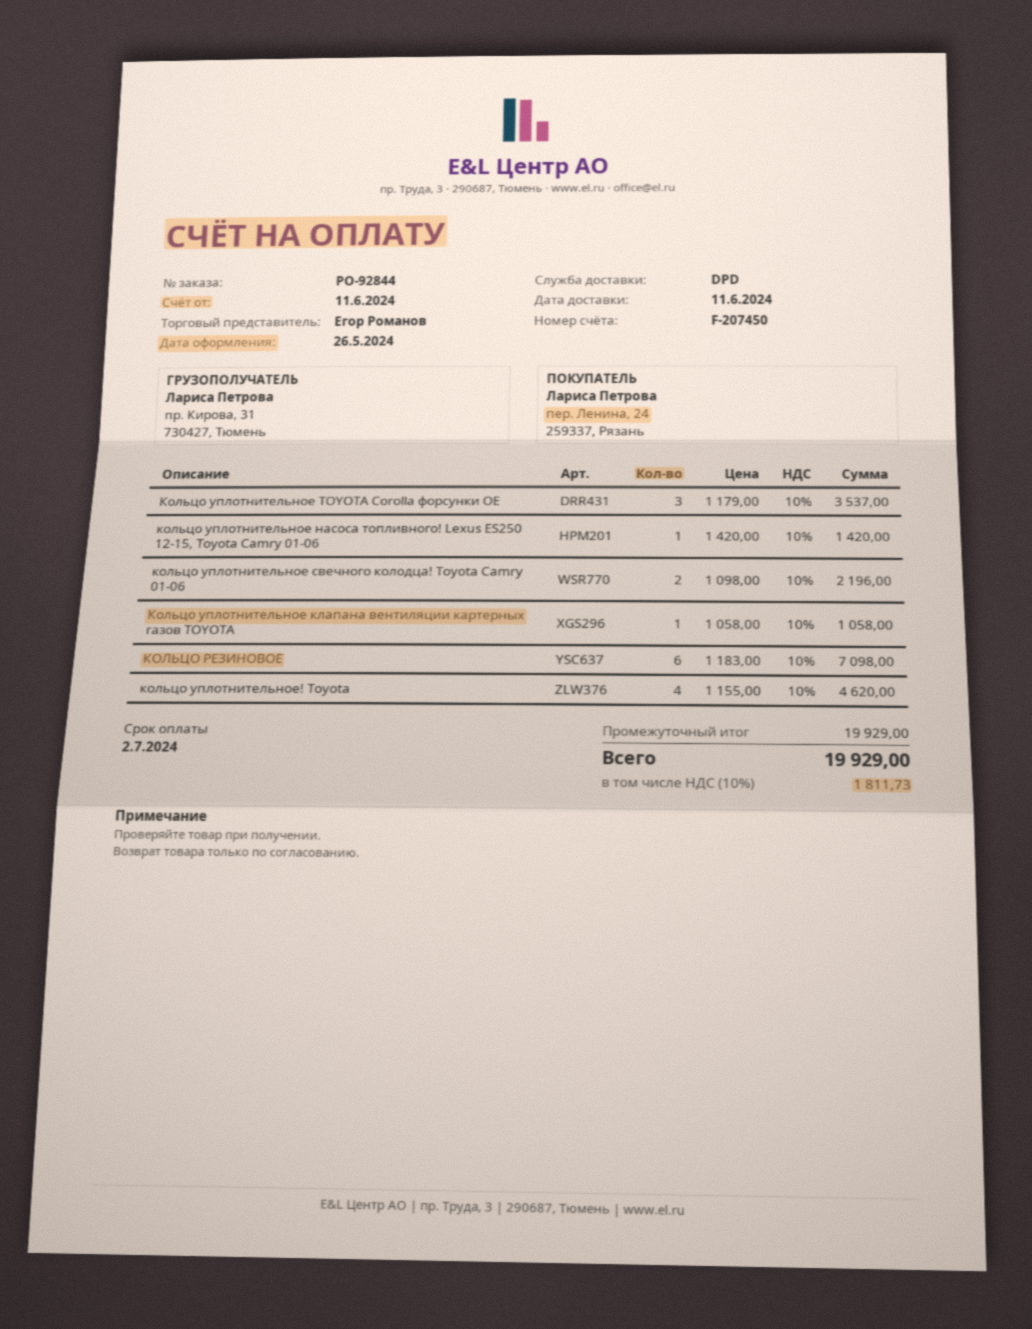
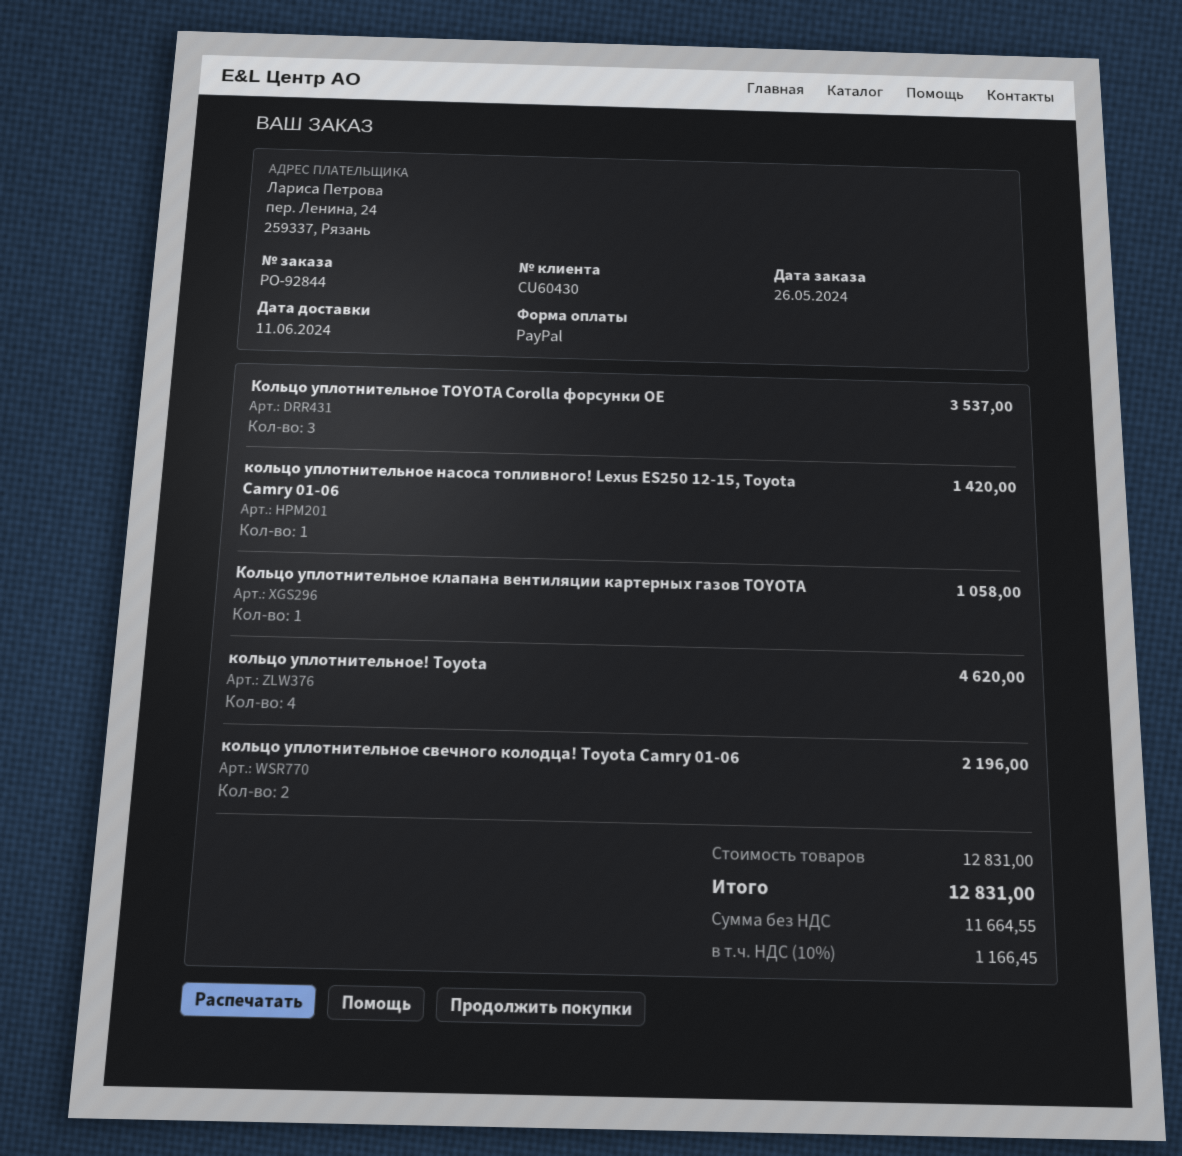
КОЛЬЦО РЕЗИНОВОЕ: 6 for 7098.00 -> none
subtotal: 19929.00 -> 12831.00
tax: 10% = 1811.73 -> 10% = 1166.45
total: 19929.00 -> 12831.00

